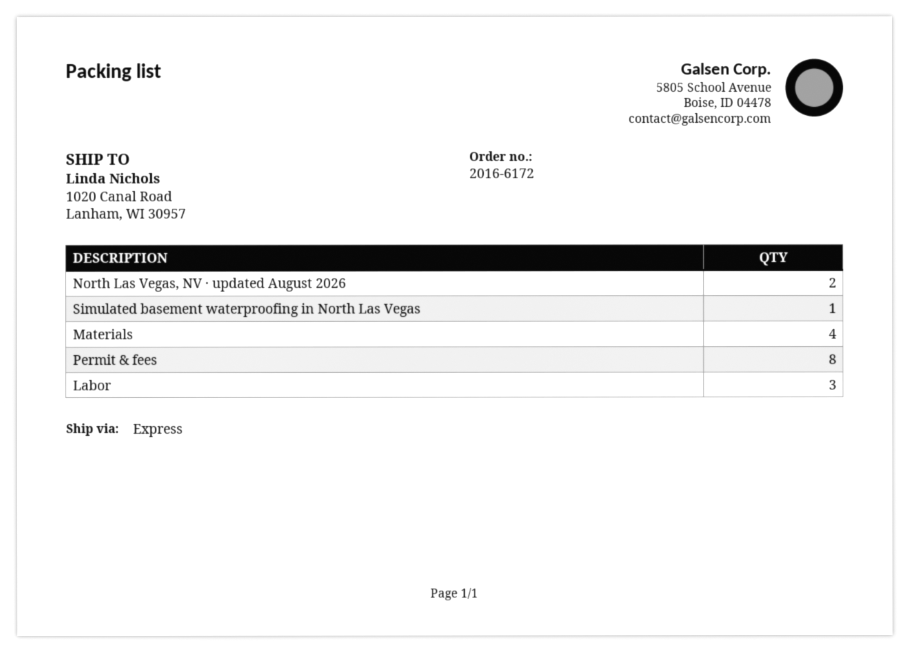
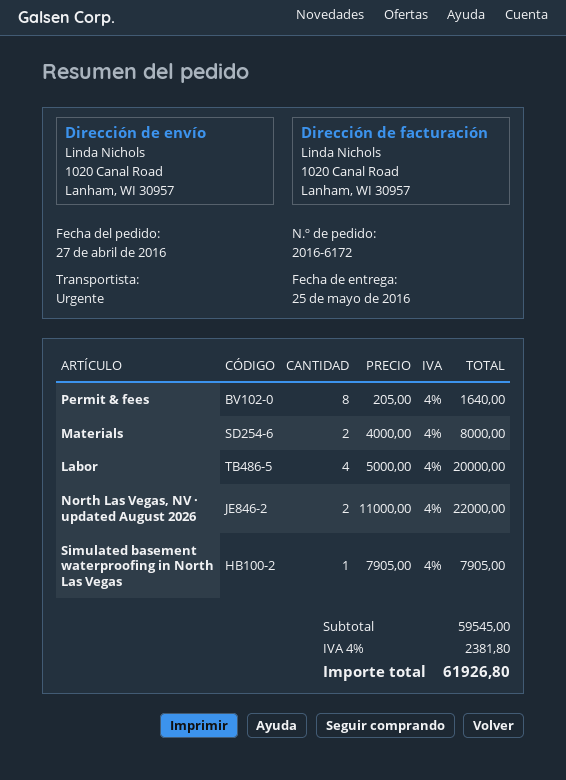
Materials: 4 -> 2
Labor: 3 -> 4

